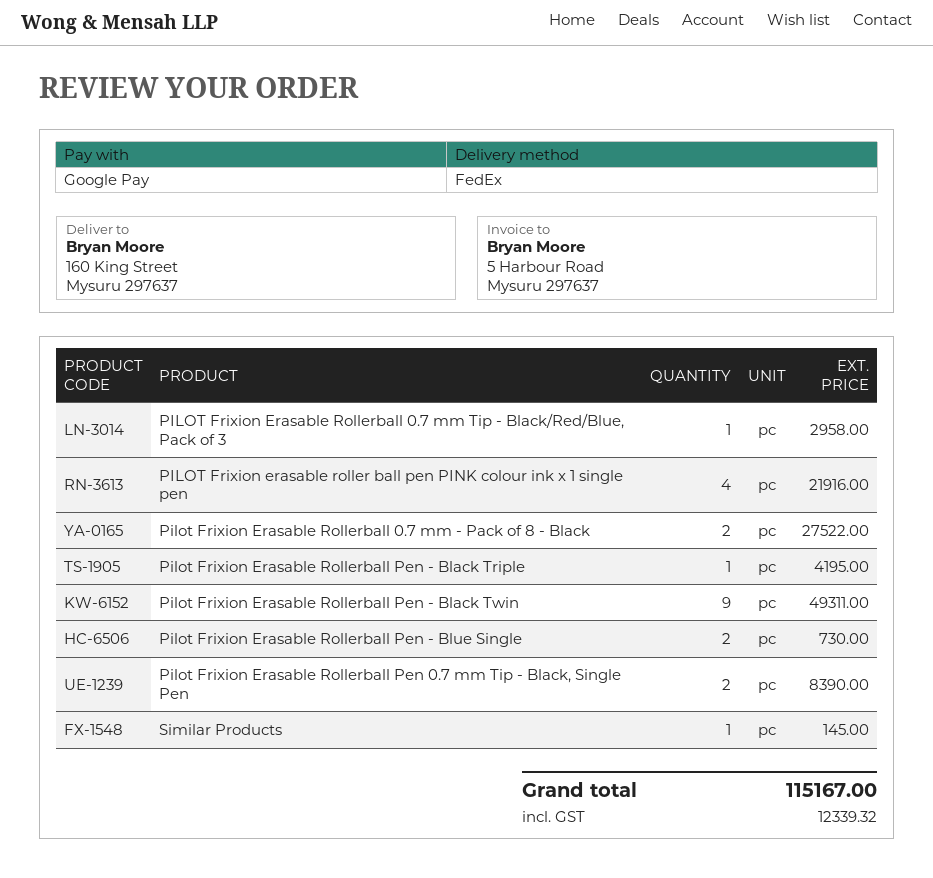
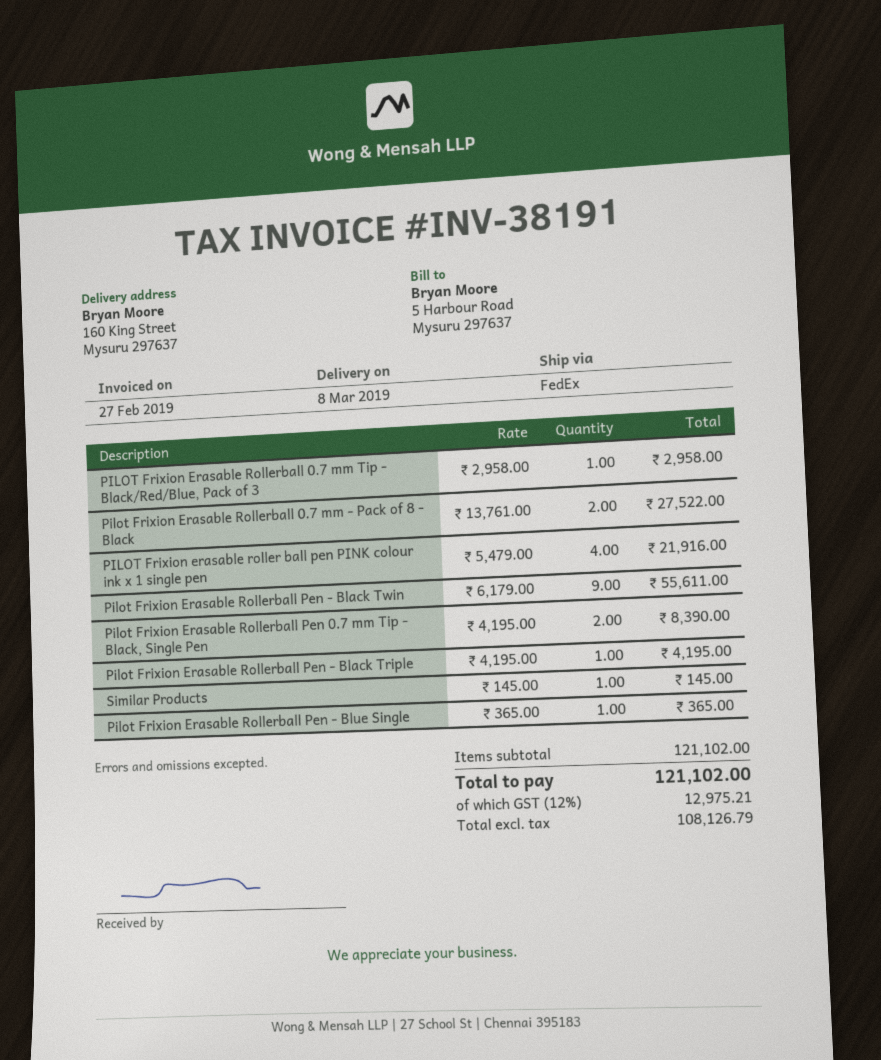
Pilot Frixion Erasable Rollerball Pen - Black Twin: 9 for 49311.00 -> 9 for 55611.00
Pilot Frixion Erasable Rollerball Pen - Blue Single: 2 for 730.00 -> 1 for 365.00
tax: 12339.32 -> 12975.21
total: 115167.00 -> 121102.00

